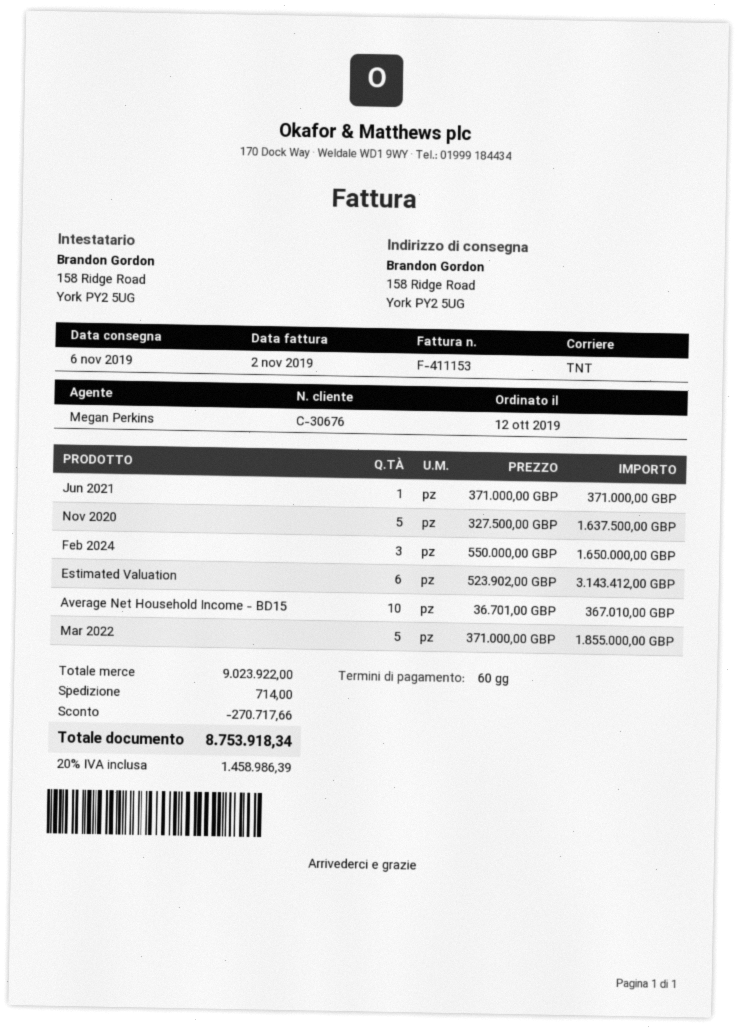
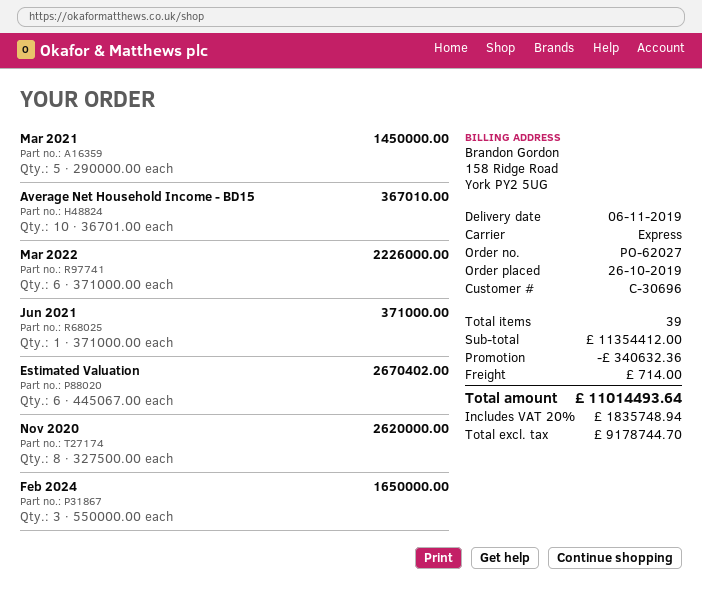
order date: 2019-10-12 -> 2019-10-26
customer number: C-30676 -> C-30696
shipping method: TNT -> express
Nov 2020: 5 x 327500.00 = 1637500.00 -> 8 x 327500.00 = 2620000.00
Estimated Valuation: 6 x 523902.00 = 3143412.00 -> 6 x 445067.00 = 2670402.00
Mar 2022: 5 x 371000.00 = 1855000.00 -> 6 x 371000.00 = 2226000.00
Mar 2021: none -> 5 x 290000.00 = 1450000.00
subtotal: 9023922.00 -> 11354412.00
discount: 270717.66 -> 340632.36
tax: 20% = 1458986.39 -> 20% = 1835748.94
total: 8753918.34 -> 11014493.64

